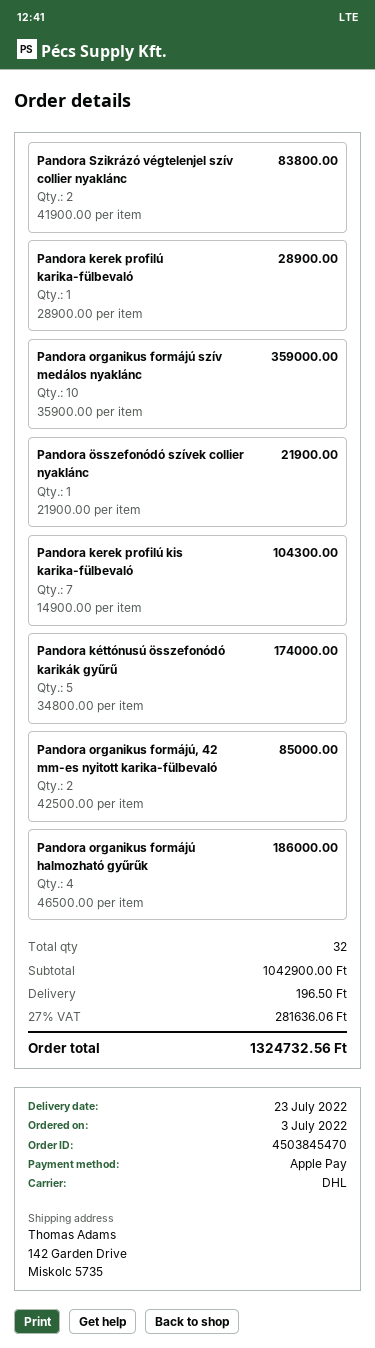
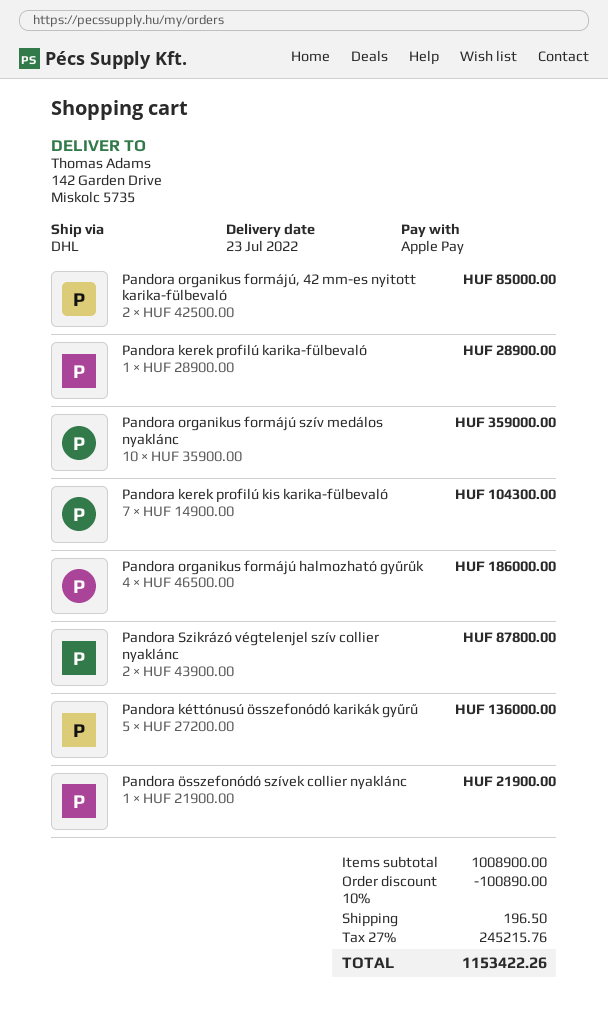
Pandora Szikrázó végtelenjel szív collier nyaklánc: 2 x 41900.00 = 83800.00 -> 2 x 43900.00 = 87800.00
Pandora kéttónusú összefonódó karikák gyűrű: 5 x 34800.00 = 174000.00 -> 5 x 27200.00 = 136000.00
subtotal: 1042900.00 -> 1008900.00
discount: none -> 10% = 100890.00
tax: 27% = 281636.06 -> 27% = 245215.76
total: 1324732.56 -> 1153422.26

